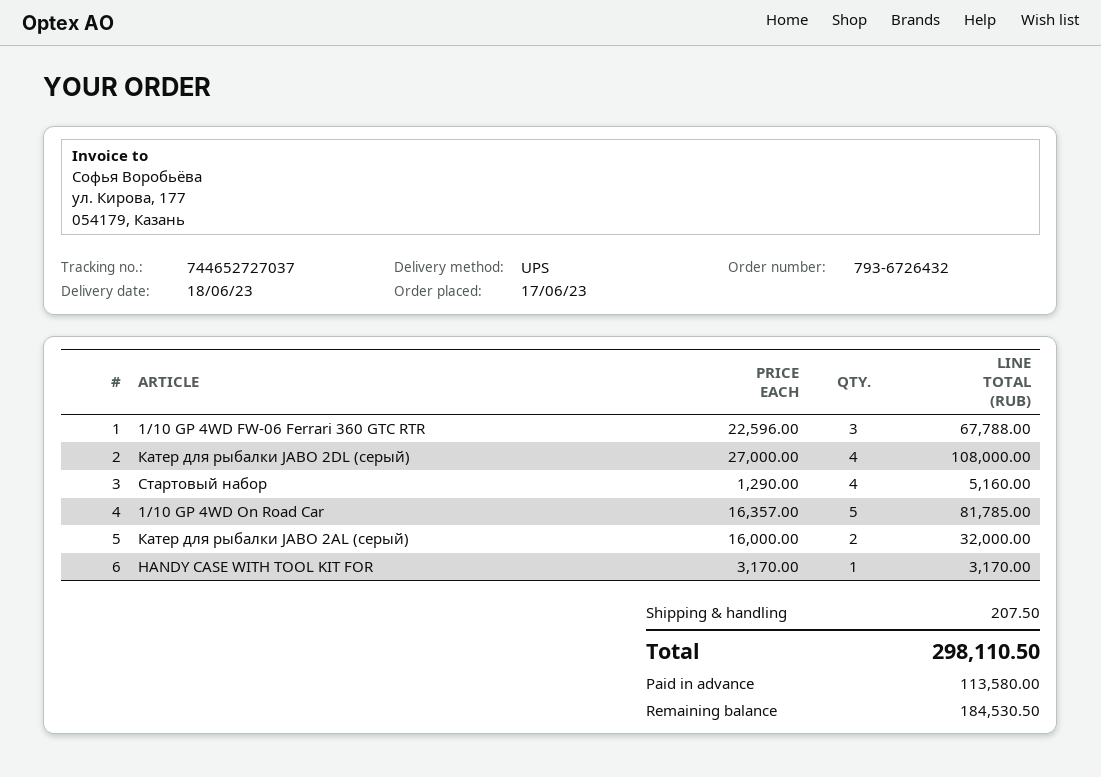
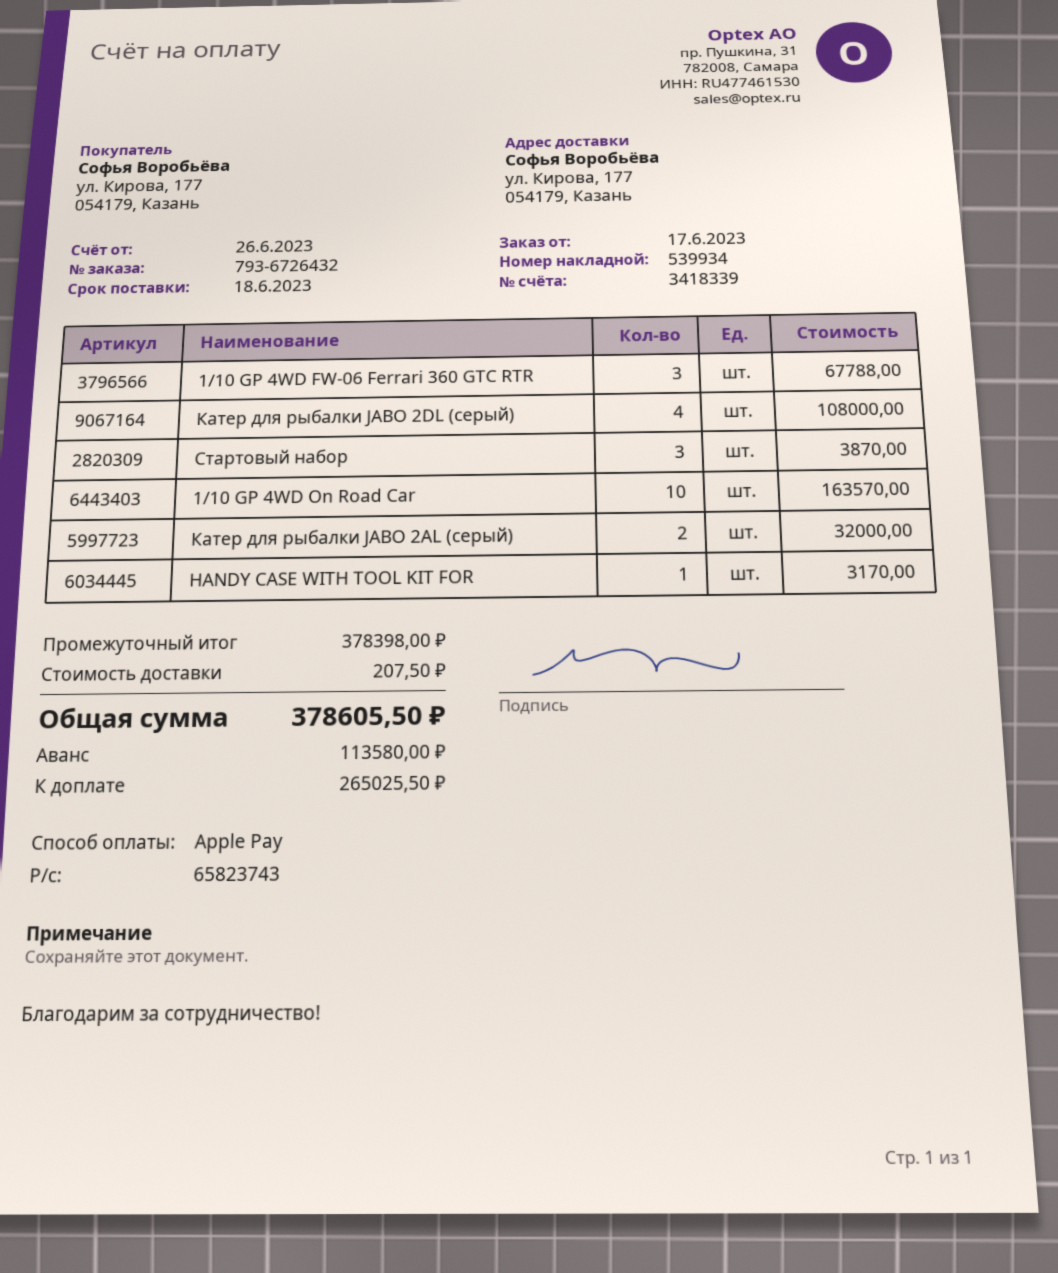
Стартовый набор: 4 for 5160.00 -> 3 for 3870.00
1/10 GP 4WD On Road Car: 5 for 81785.00 -> 10 for 163570.00
total: 298110.50 -> 378605.50
balance: 184530.50 -> 265025.50

